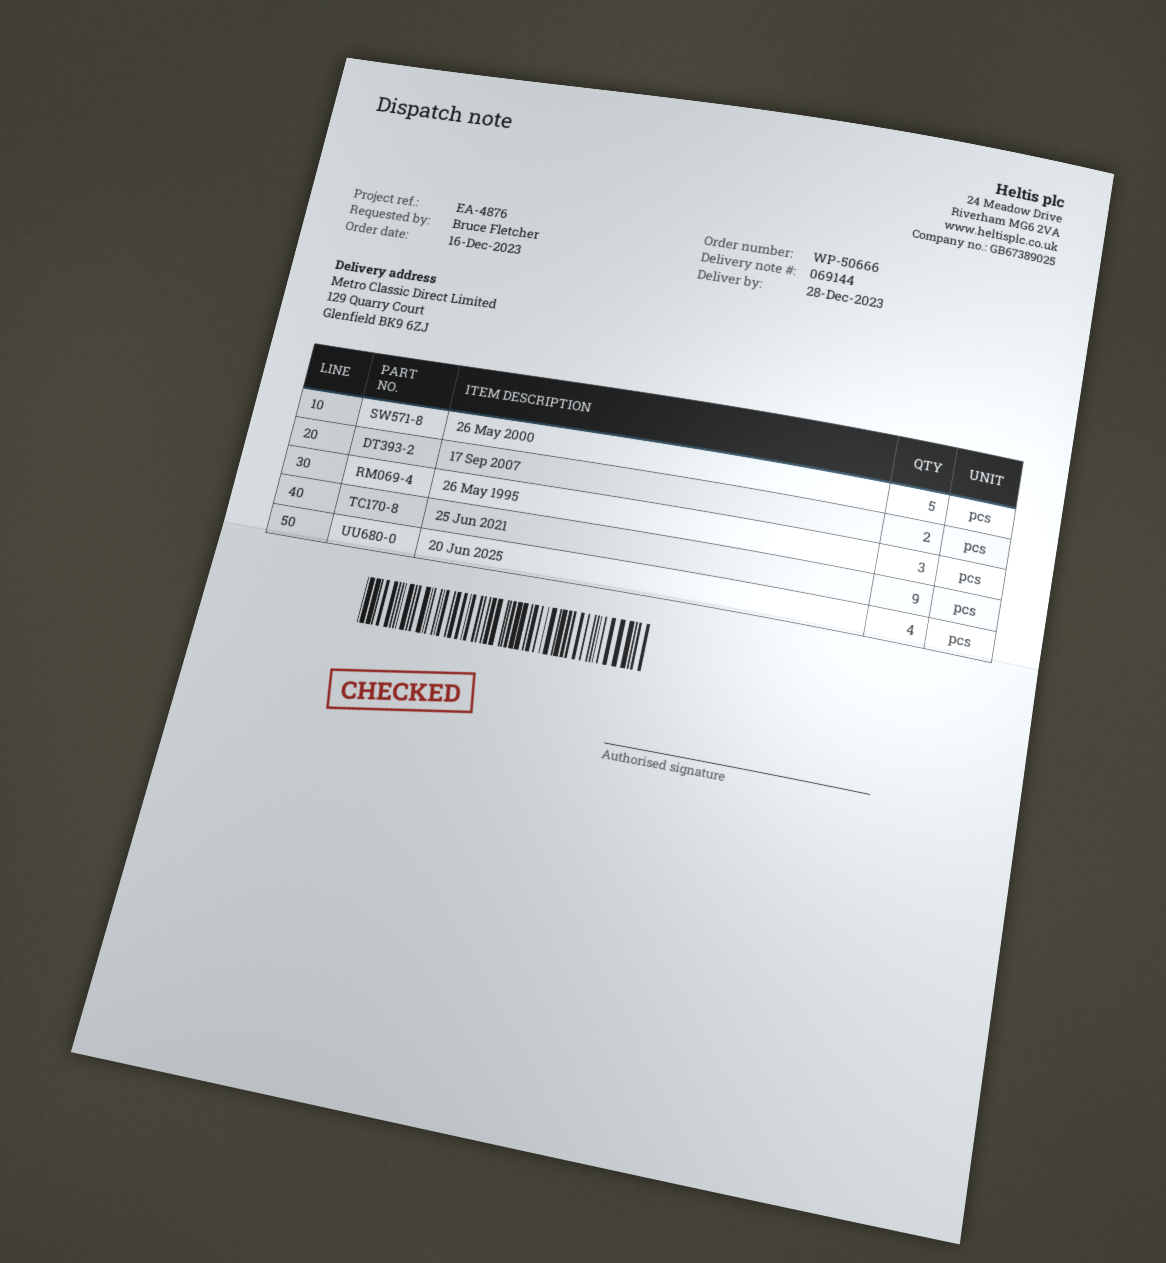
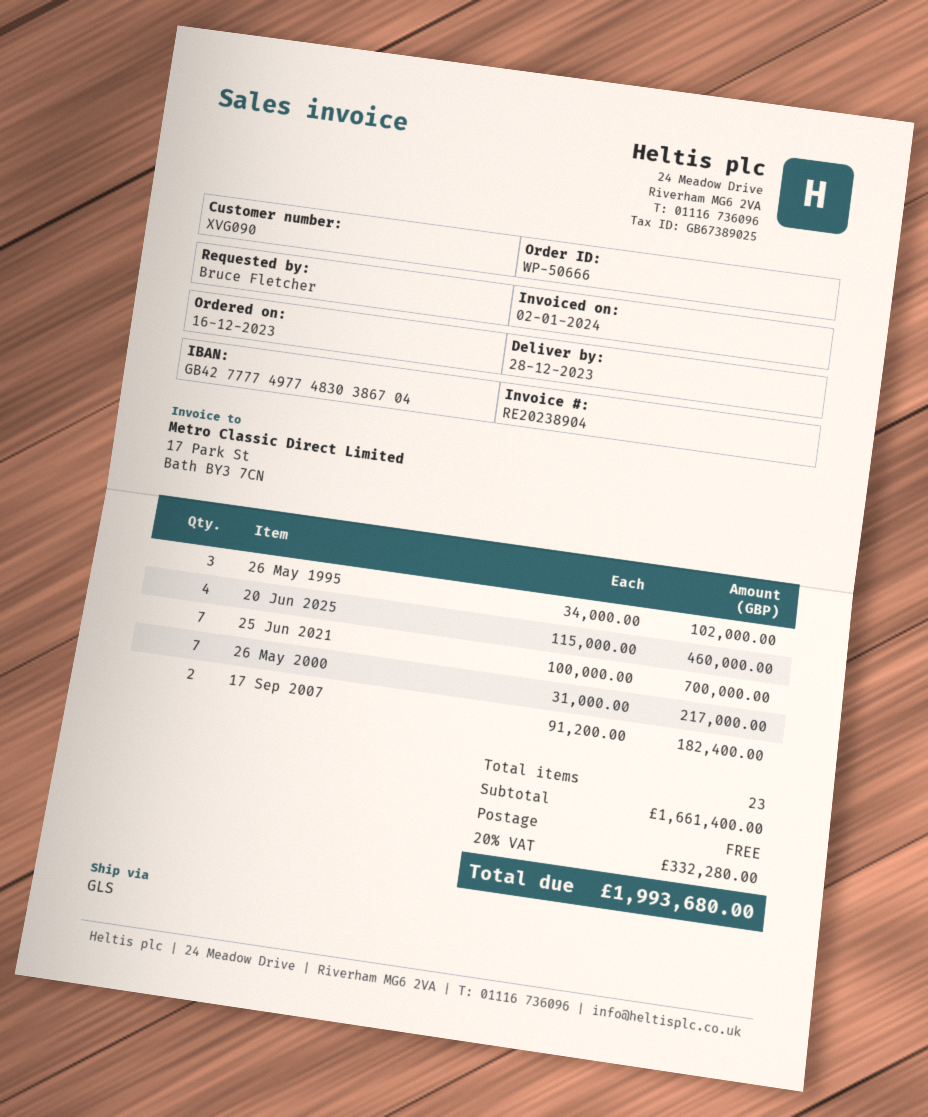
26 May 2000: 5 -> 7
25 Jun 2021: 9 -> 7

